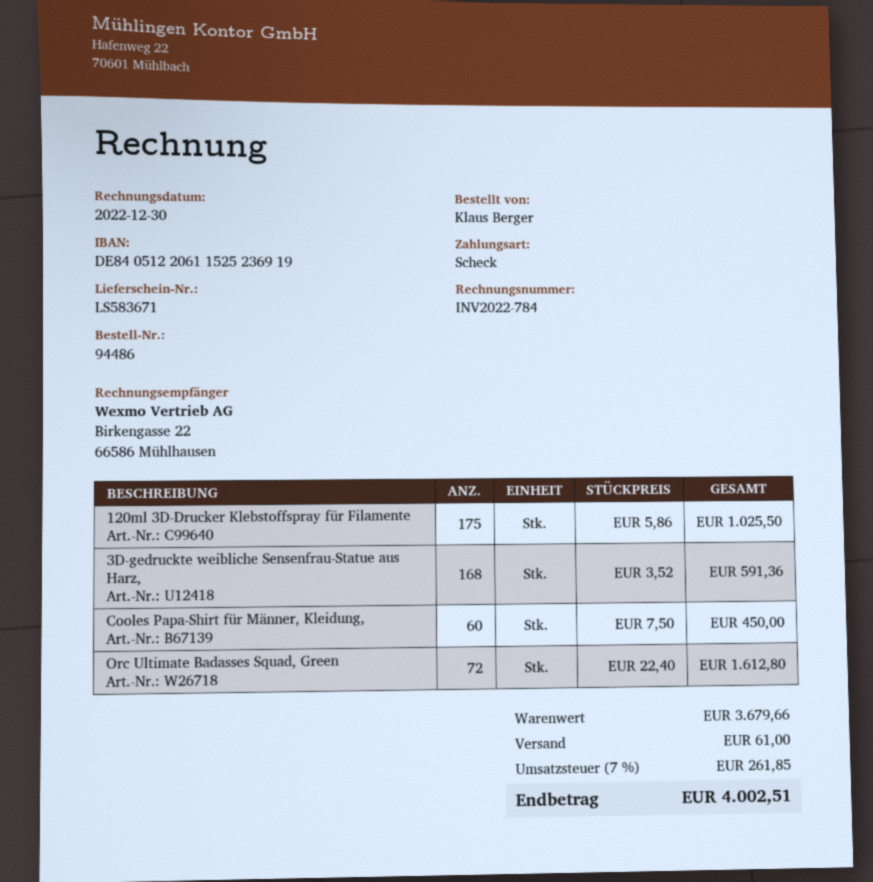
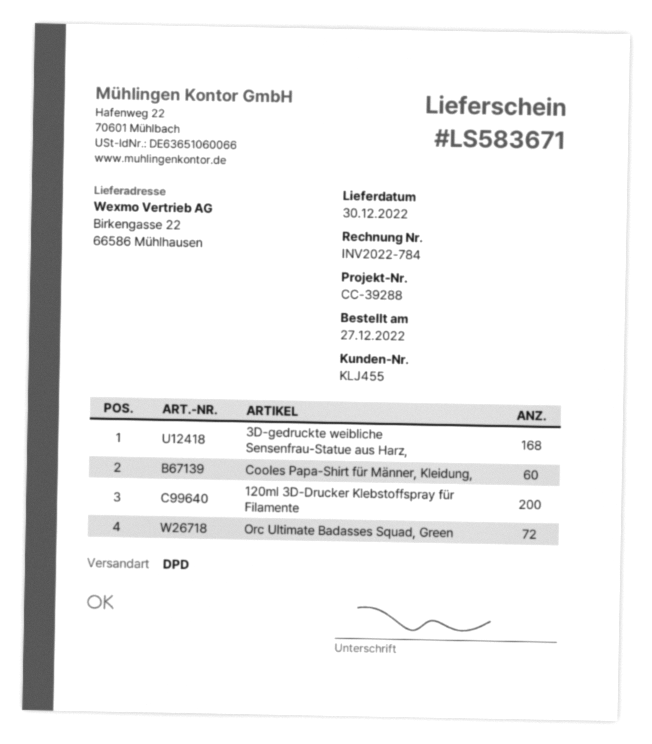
120ml 3D-Drucker Klebstoffspray für Filamente: 175 -> 200

